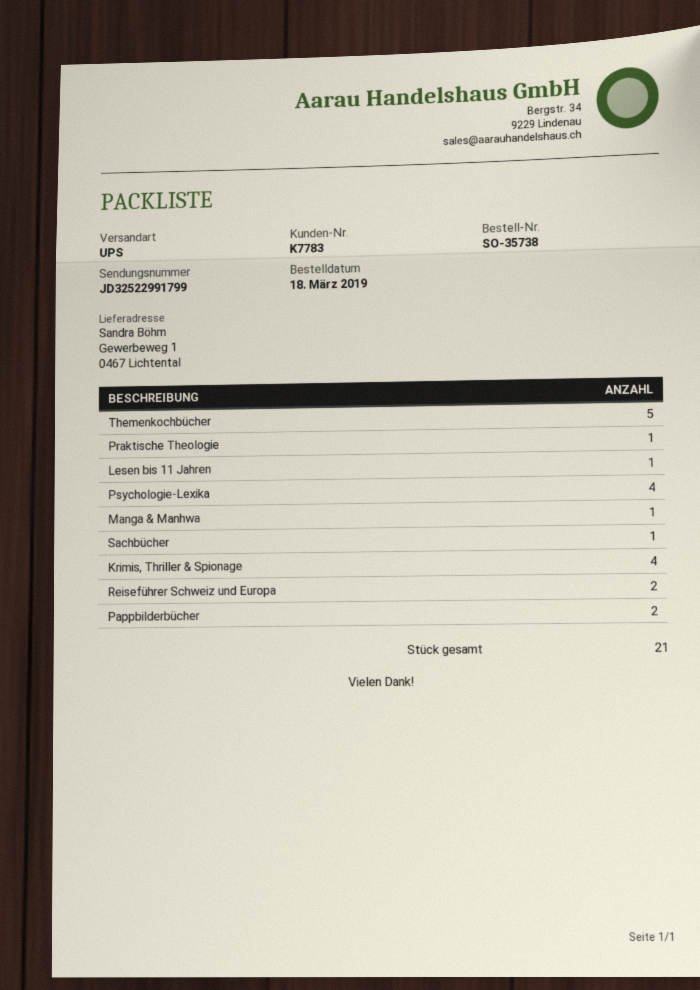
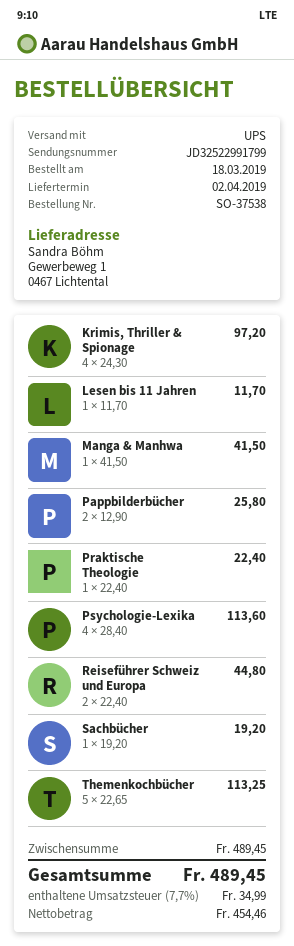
order number: SO-35738 -> SO-37538

